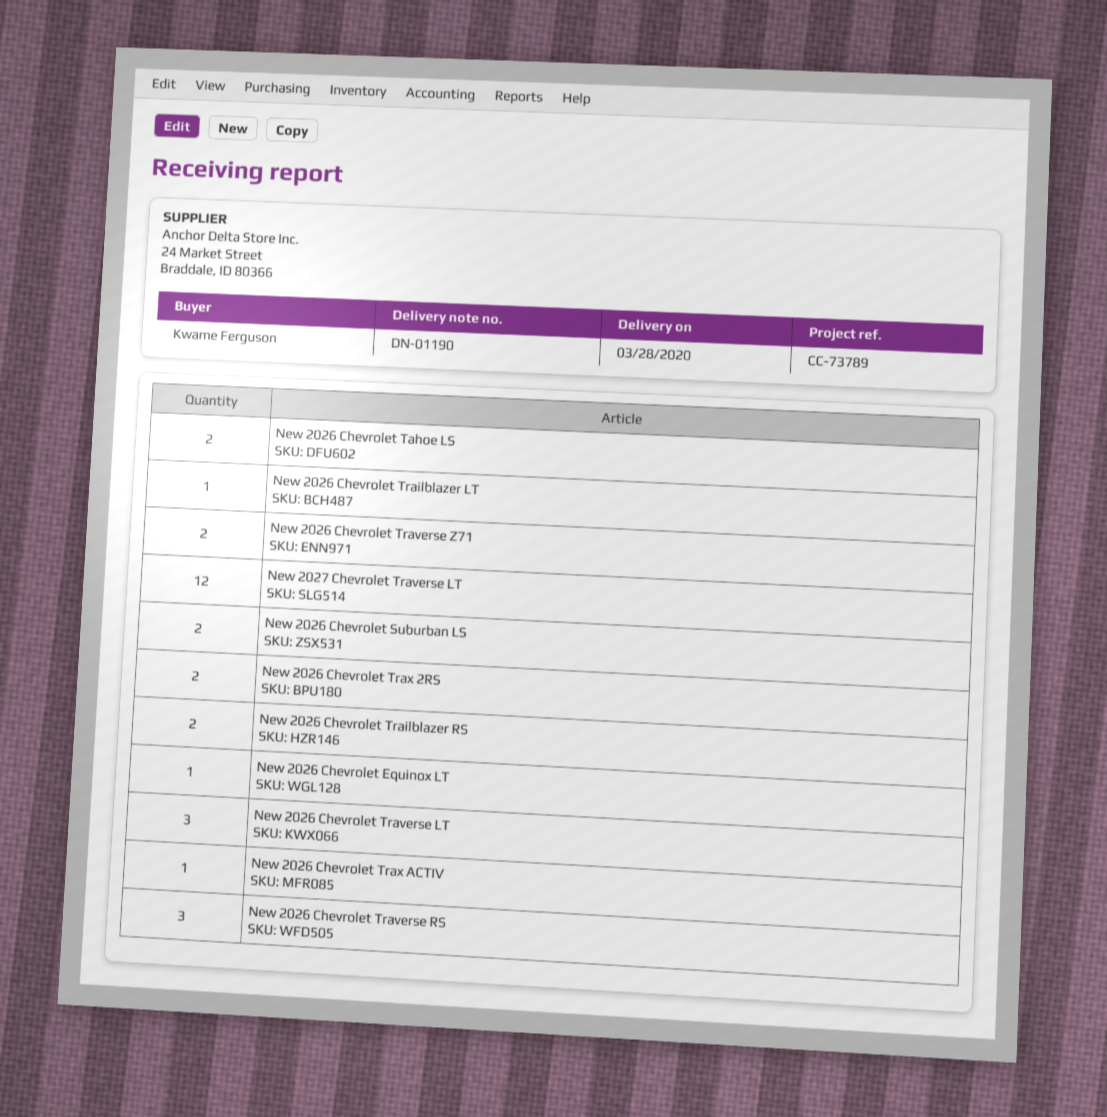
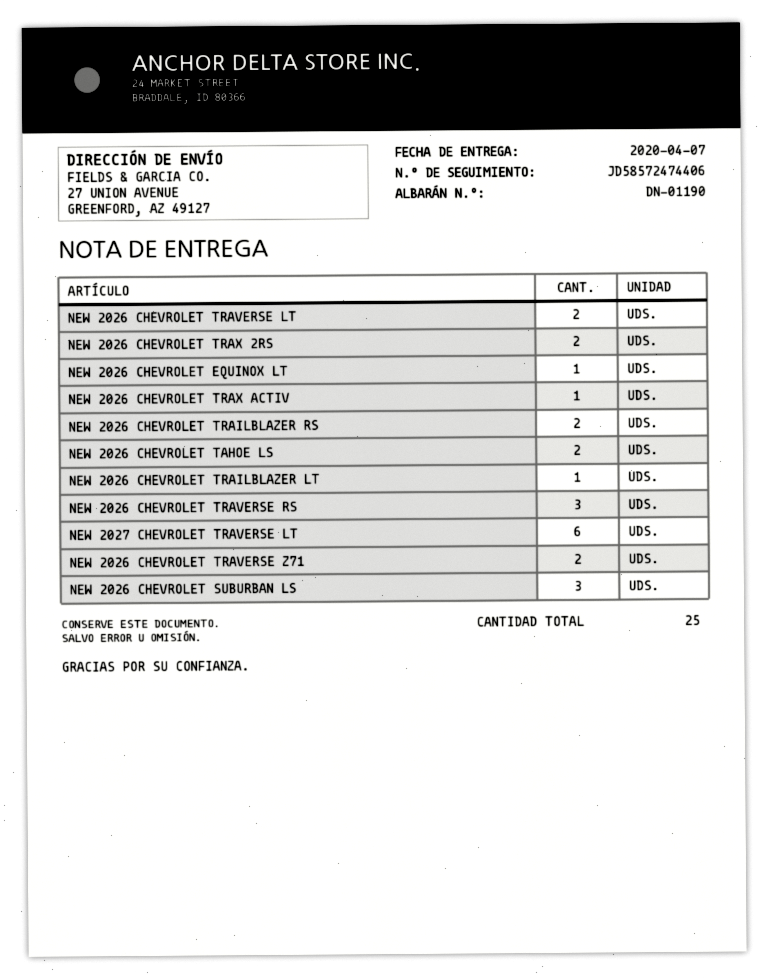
delivery date: 2020-03-28 -> 2020-04-07
New 2027 Chevrolet Traverse LT: 12 -> 6
New 2026 Chevrolet Suburban LS: 2 -> 3
New 2026 Chevrolet Traverse LT: 3 -> 2

